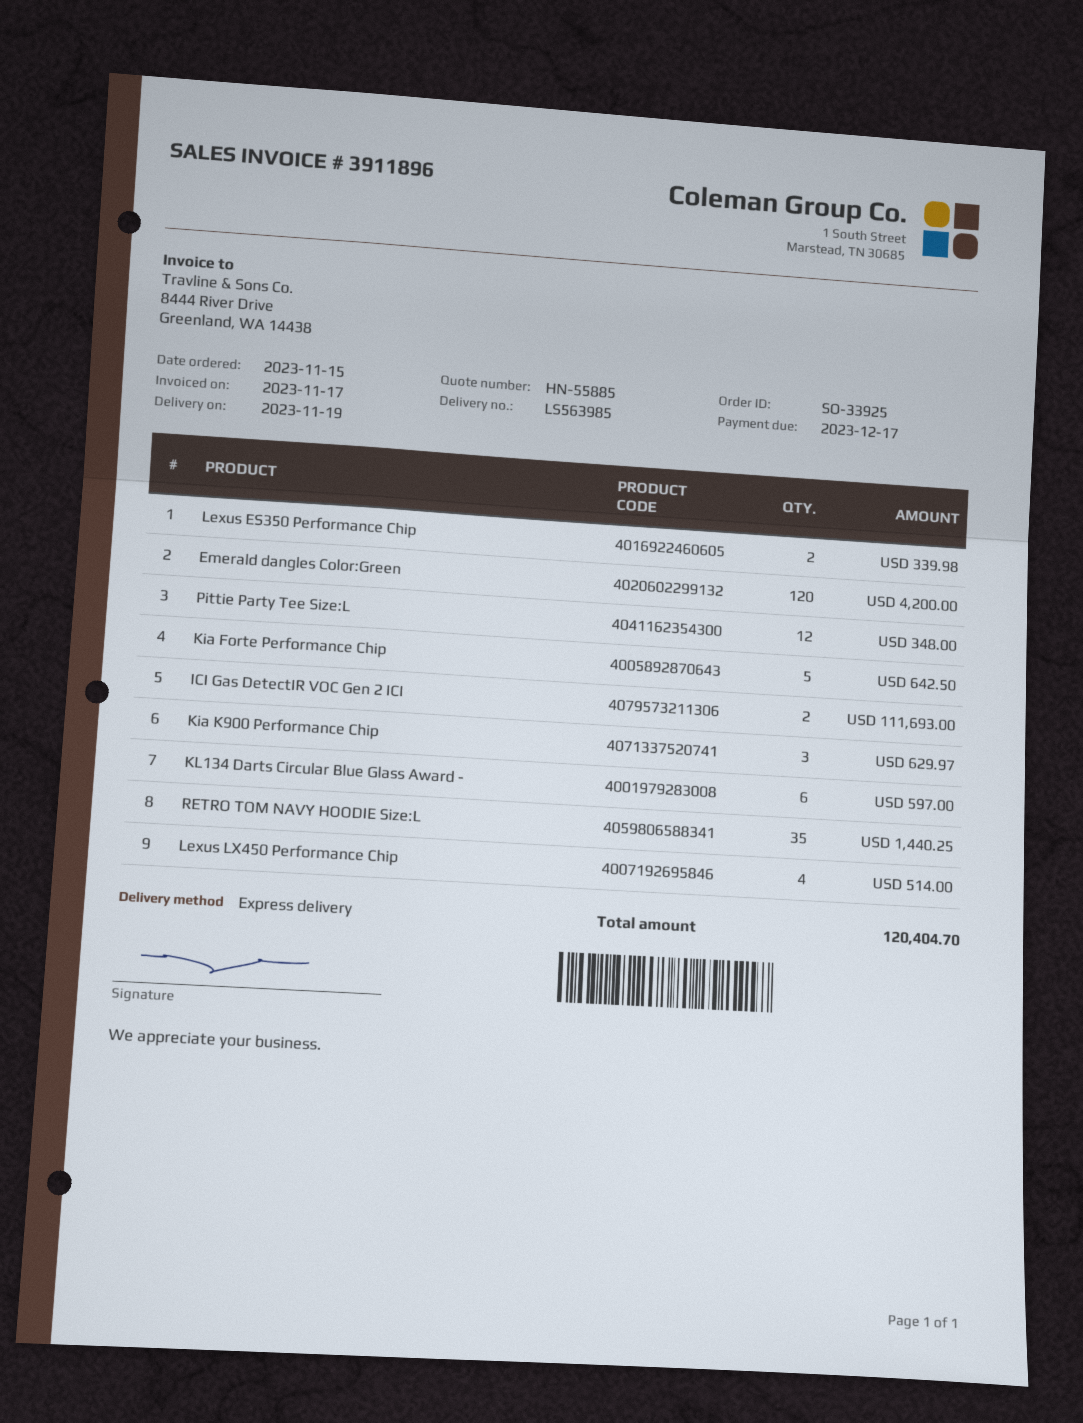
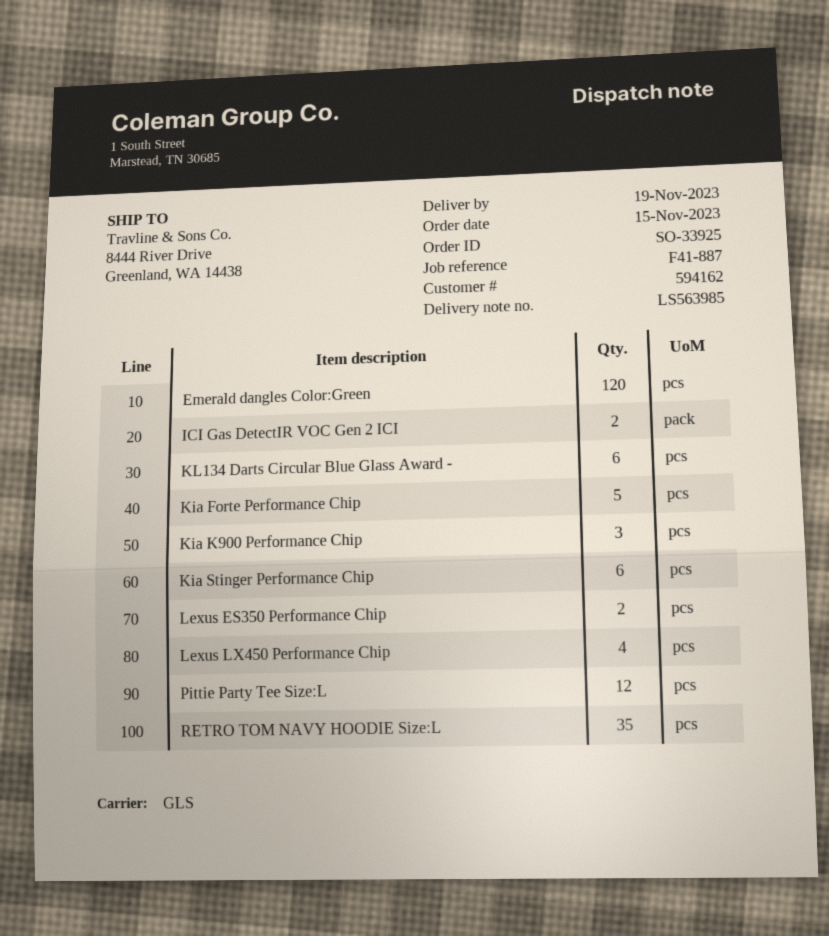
shipping method: express -> GLS
Kia Stinger Performance Chip: none -> 6

